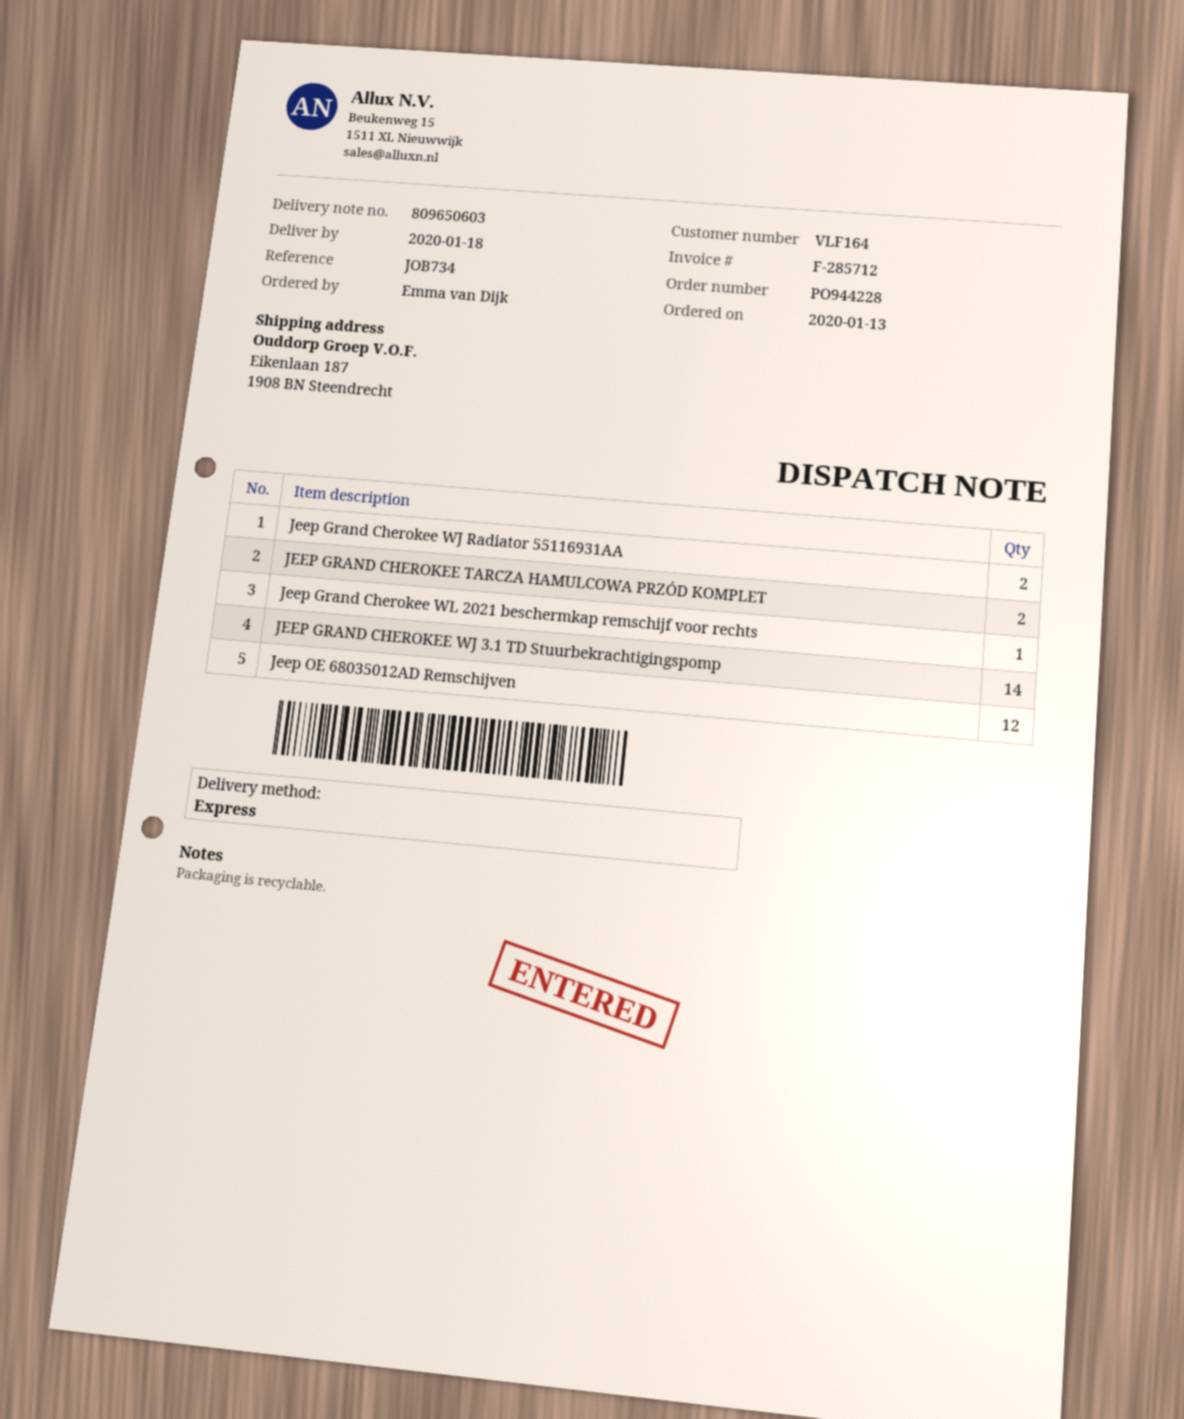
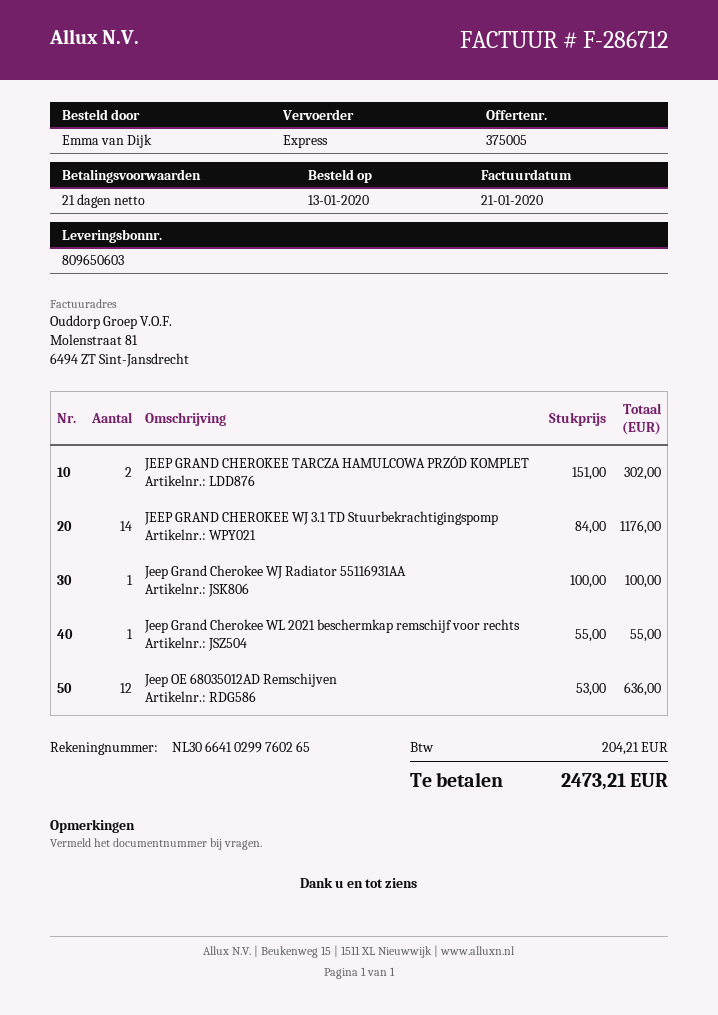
invoice number: F-285712 -> F-286712
Jeep Grand Cherokee WJ Radiator 55116931AA: 2 -> 1

